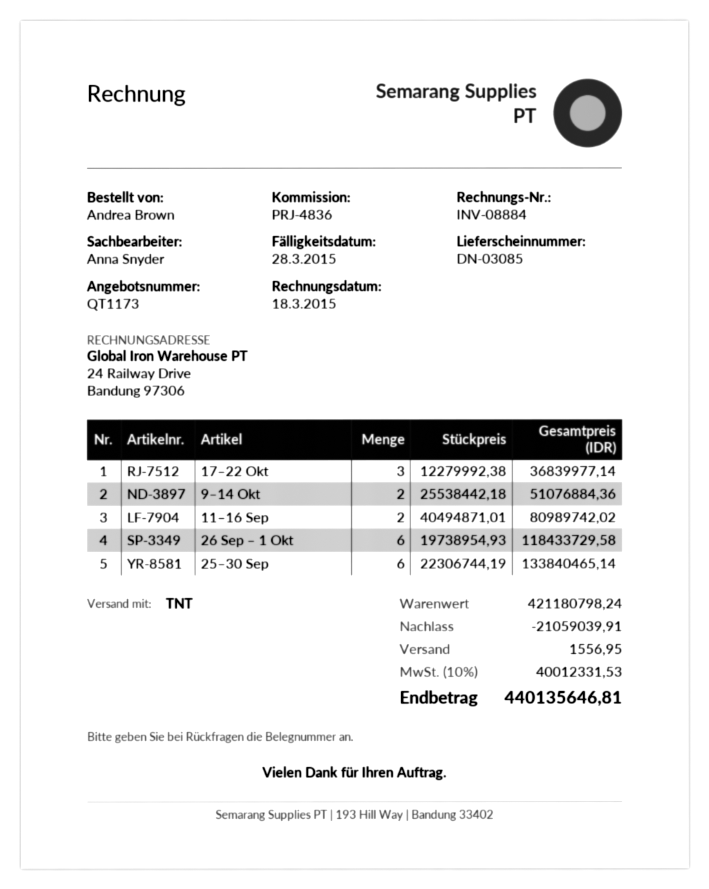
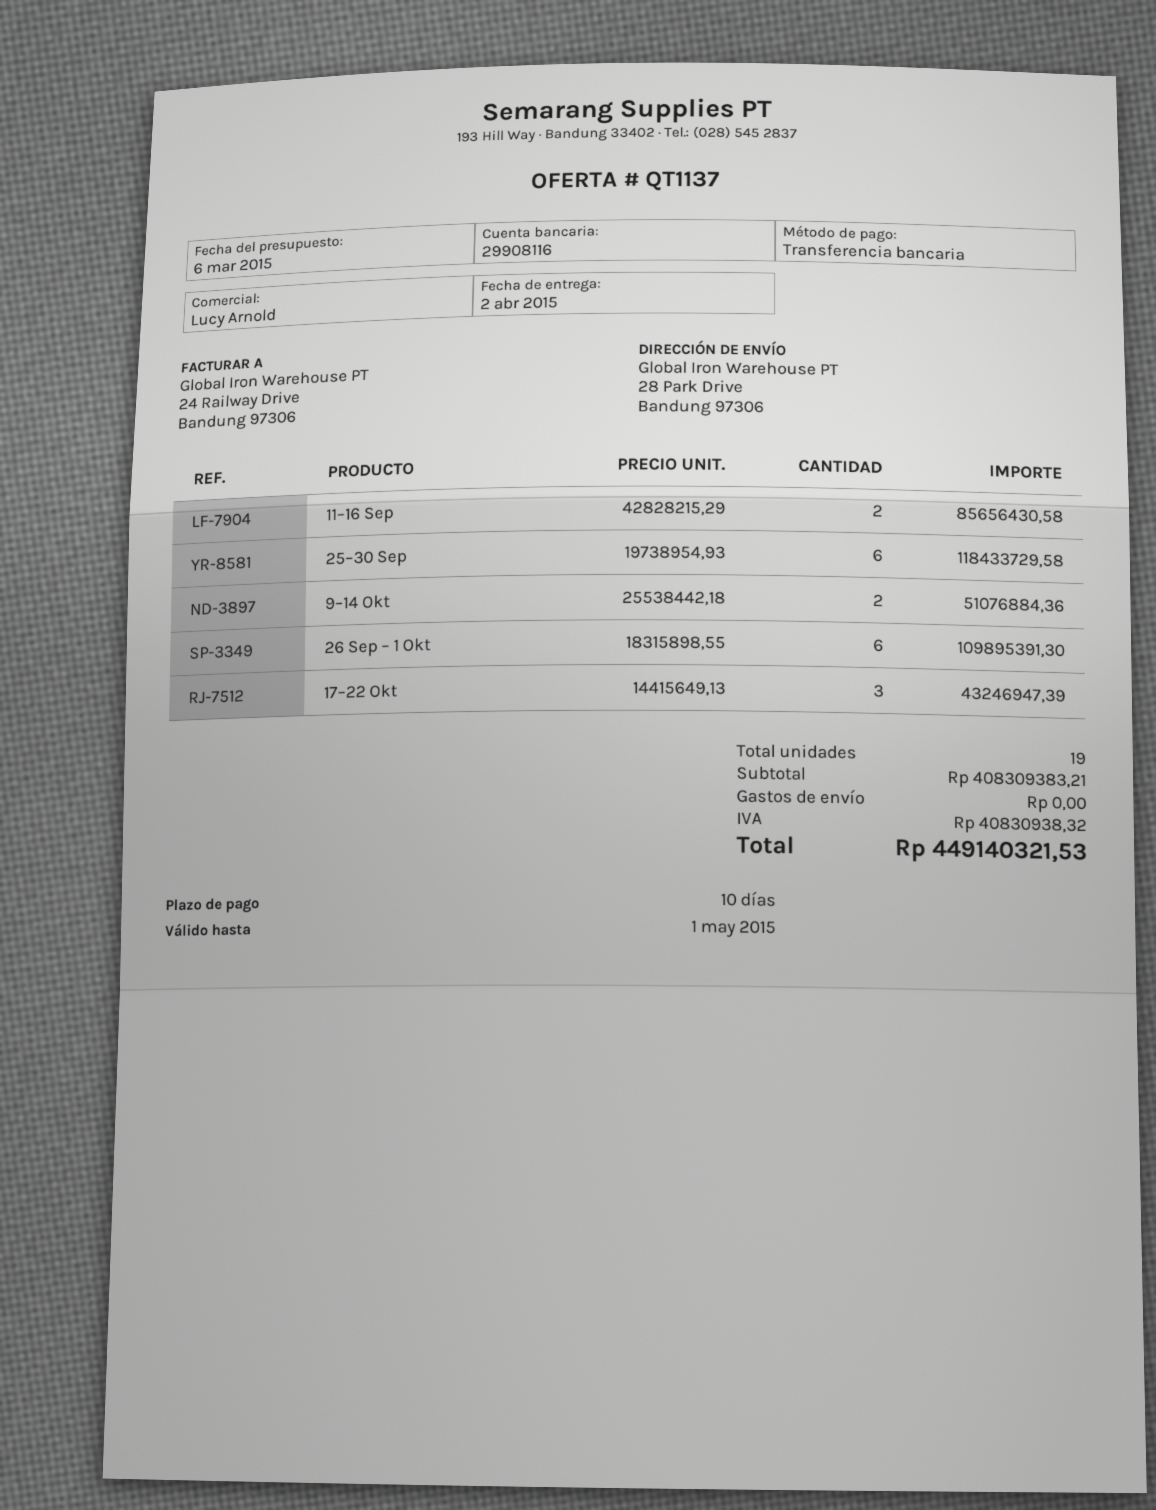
quote number: QT1173 -> QT1137
sales rep: Anna Snyder -> Lucy Arnold
17–22 Okt: 3 x 12279992.38 = 36839977.14 -> 3 x 14415649.13 = 43246947.39
11–16 Sep: 2 x 40494871.01 = 80989742.02 -> 2 x 42828215.29 = 85656430.58
26 Sep – 1 Okt: 6 x 19738954.93 = 118433729.58 -> 6 x 18315898.55 = 109895391.30
25–30 Sep: 6 x 22306744.19 = 133840465.14 -> 6 x 19738954.93 = 118433729.58
subtotal: 421180798.24 -> 408309383.21
discount: 21059039.91 -> none
shipping: 1556.95 -> 0.00
tax: 40012331.53 -> 40830938.32
total: 440135646.81 -> 449140321.53

